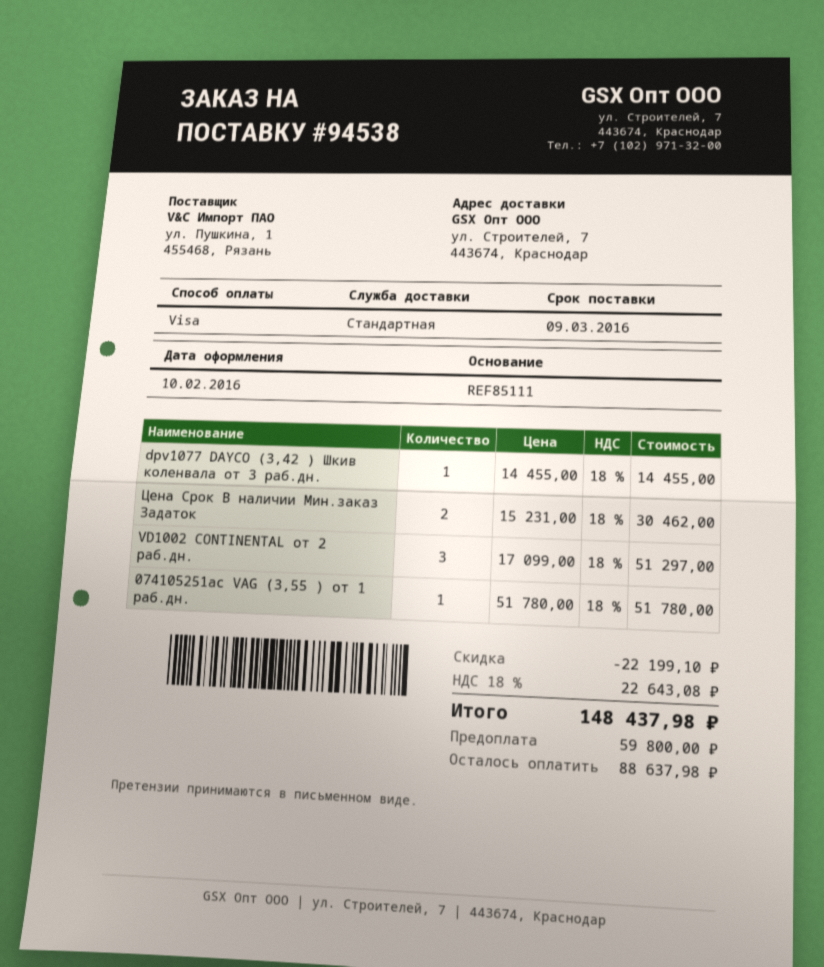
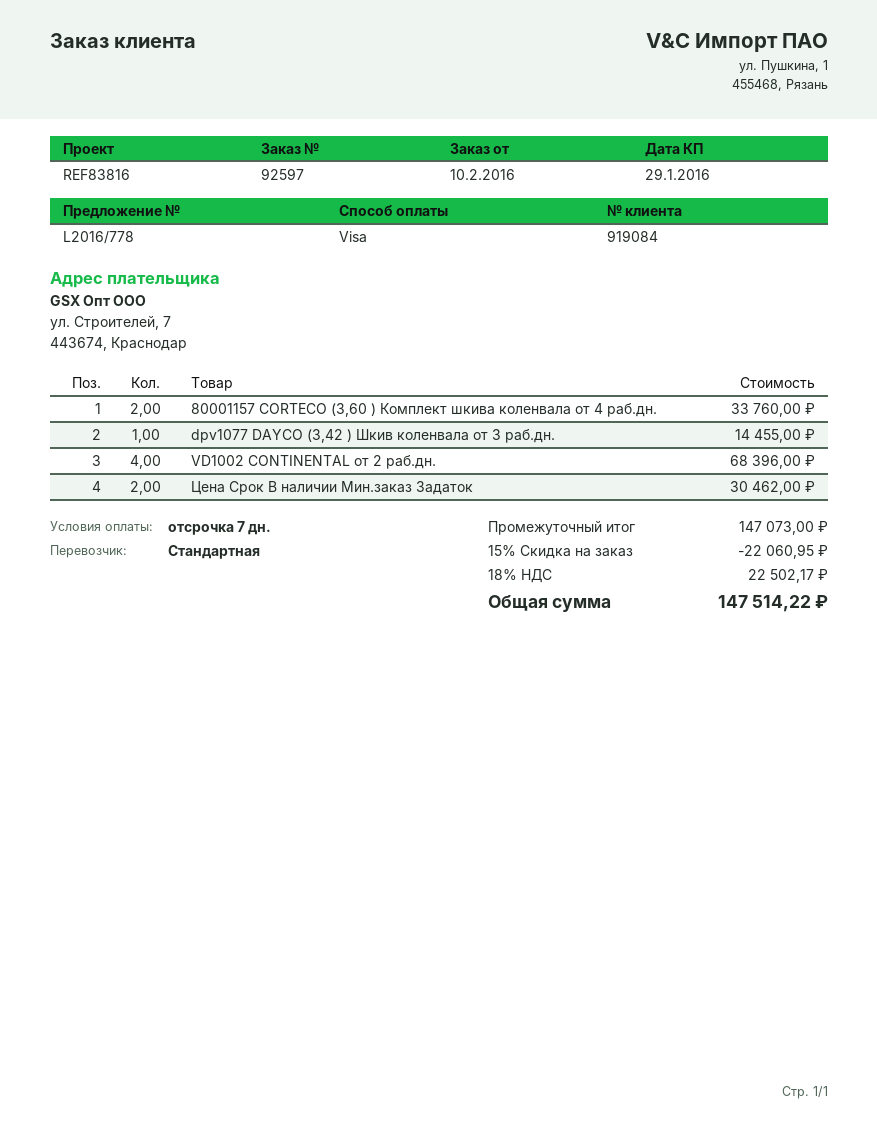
order number: 94538 -> 92597
reference: REF85111 -> REF83816
VD1002 CONTINENTAL от 2 раб.дн.: 3 for 51297.00 -> 4 for 68396.00
074105251ac VAG (3,55 ) от 1 раб.дн.: 1 for 51780.00 -> none
80001157 CORTECO (3,60 ) Комплект шкива коленвала от 4 раб.дн.: none -> 2 for 33760.00
discount: 22199.10 -> 22060.95
tax: 18% = 22643.08 -> 18% = 22502.17
total: 148437.98 -> 147514.22

